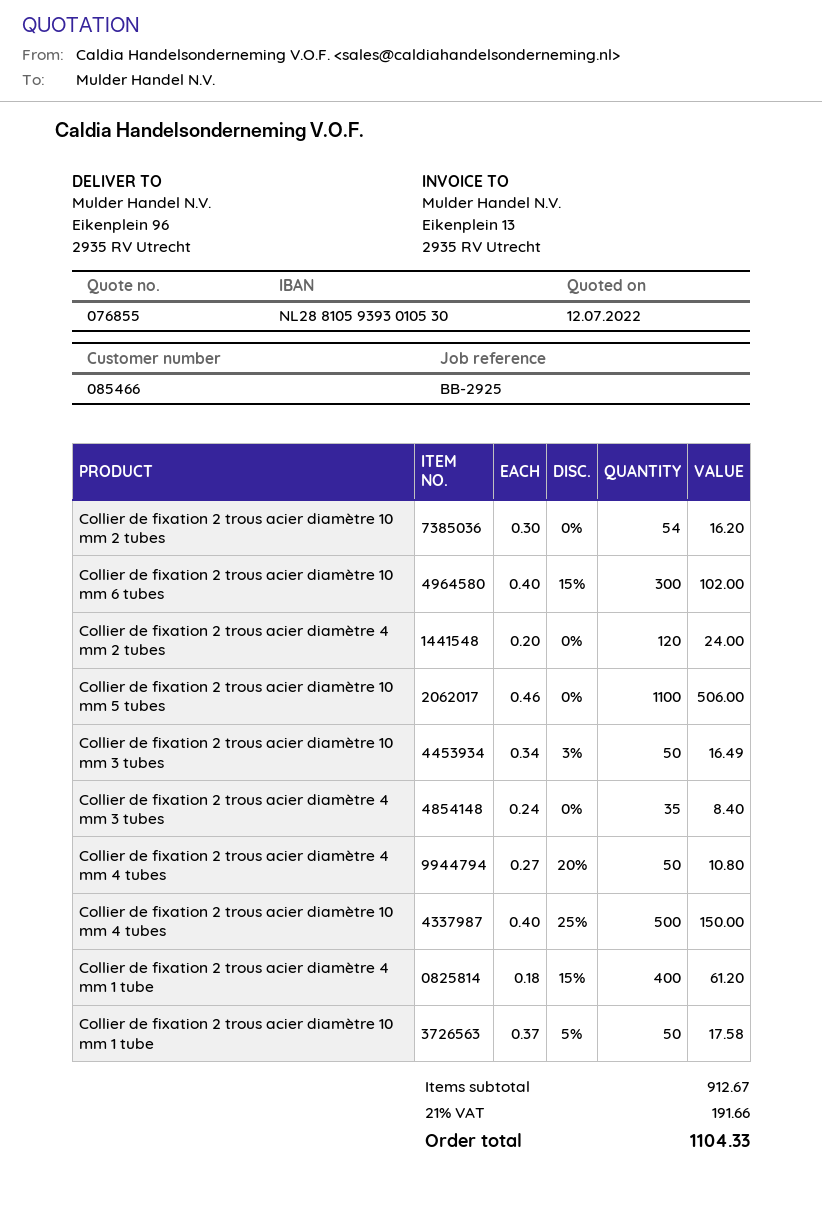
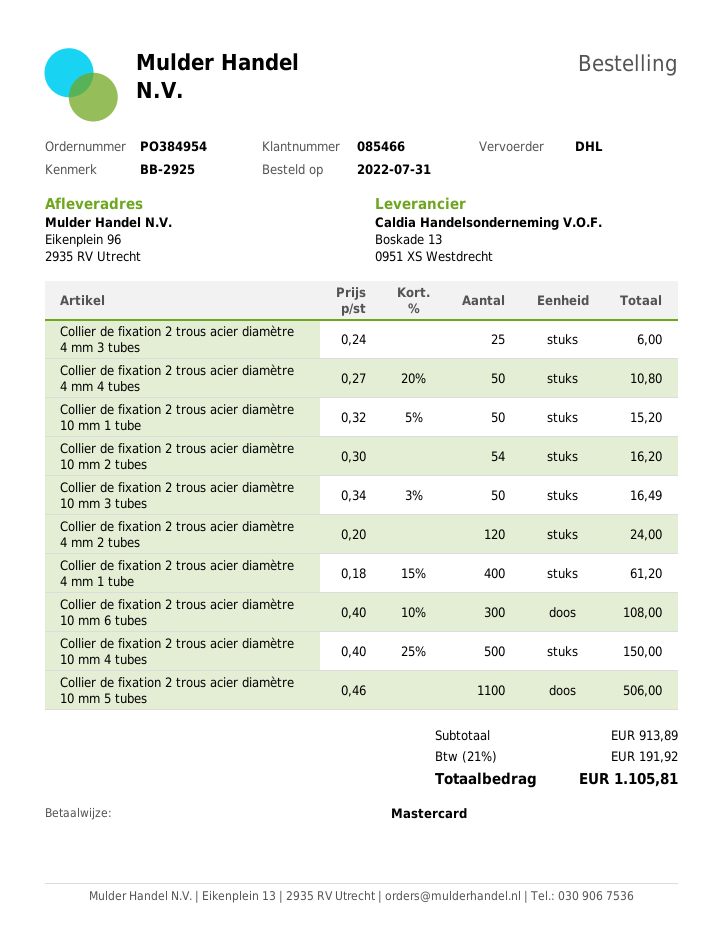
Collier de fixation 2 trous acier diamètre 10 mm 6 tubes: 300 x 0.40 - 15% = 102.00 -> 300 x 0.40 - 10% = 108.00
Collier de fixation 2 trous acier diamètre 4 mm 3 tubes: 35 x 0.24 = 8.40 -> 25 x 0.24 = 6.00
Collier de fixation 2 trous acier diamètre 10 mm 1 tube: 50 x 0.37 - 5% = 17.58 -> 50 x 0.32 - 5% = 15.20
subtotal: 912.67 -> 913.89
tax: 21% = 191.66 -> 21% = 191.92
total: 1104.33 -> 1105.81

